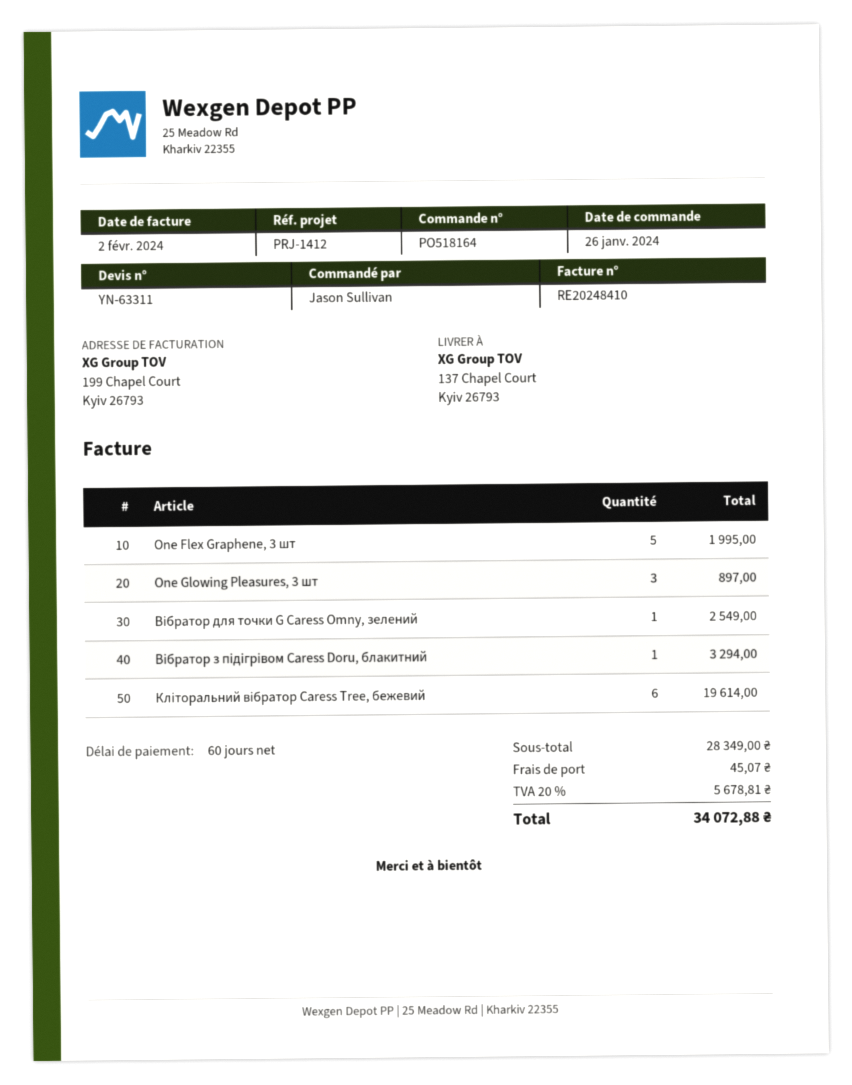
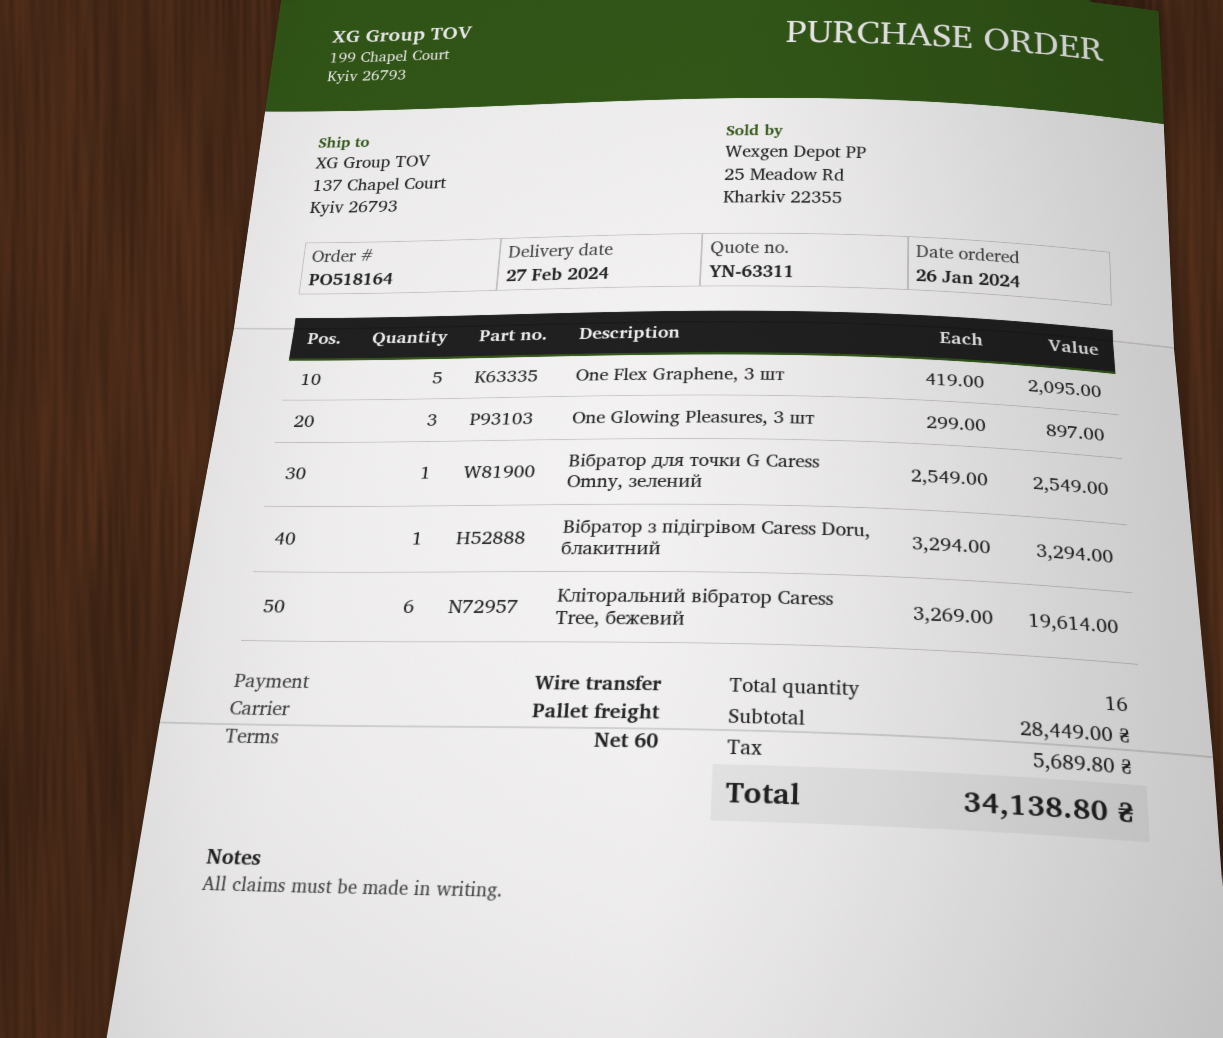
One Flex Graphene, 3 шт: 5 for 1995.00 -> 5 for 2095.00
subtotal: 28349.00 -> 28449.00
shipping: 45.07 -> none
tax: 5678.81 -> 5689.80
total: 34072.88 -> 34138.80

